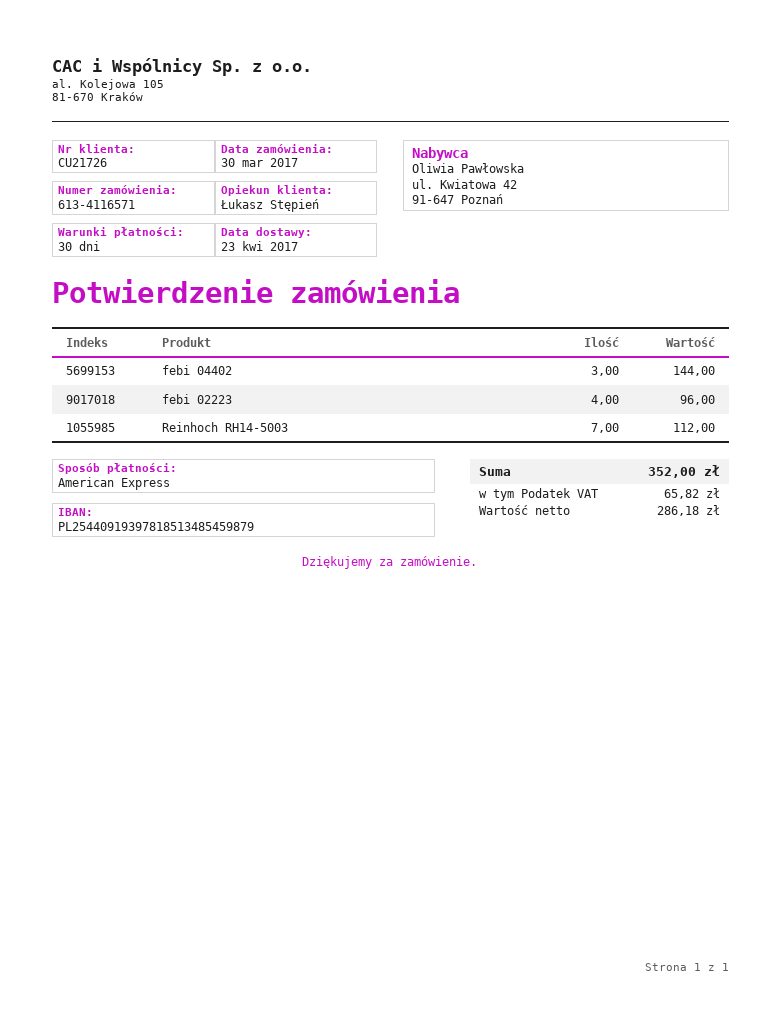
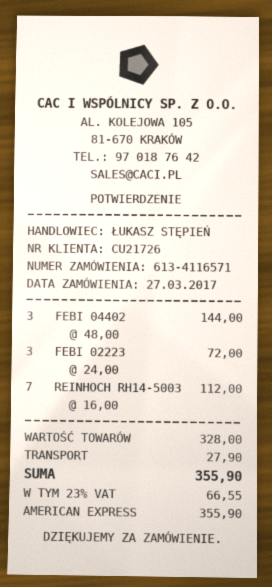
order date: 2017-03-30 -> 2017-03-27
febi 02223: 4 for 96.00 -> 3 for 72.00
shipping: none -> 27.90
tax: 65.82 -> 66.55
total: 352.00 -> 355.90

